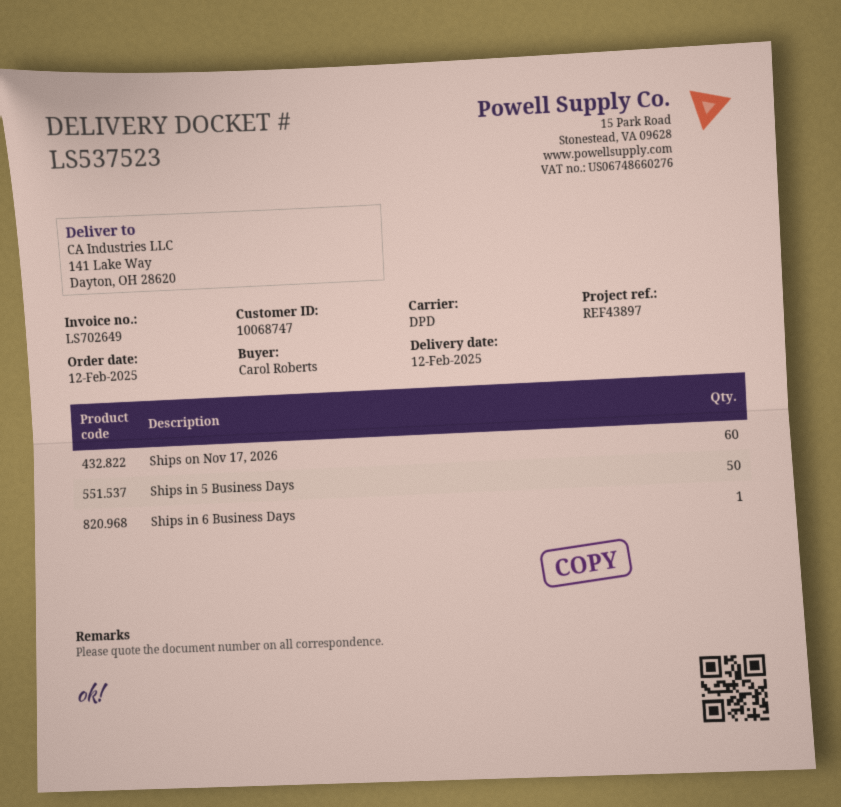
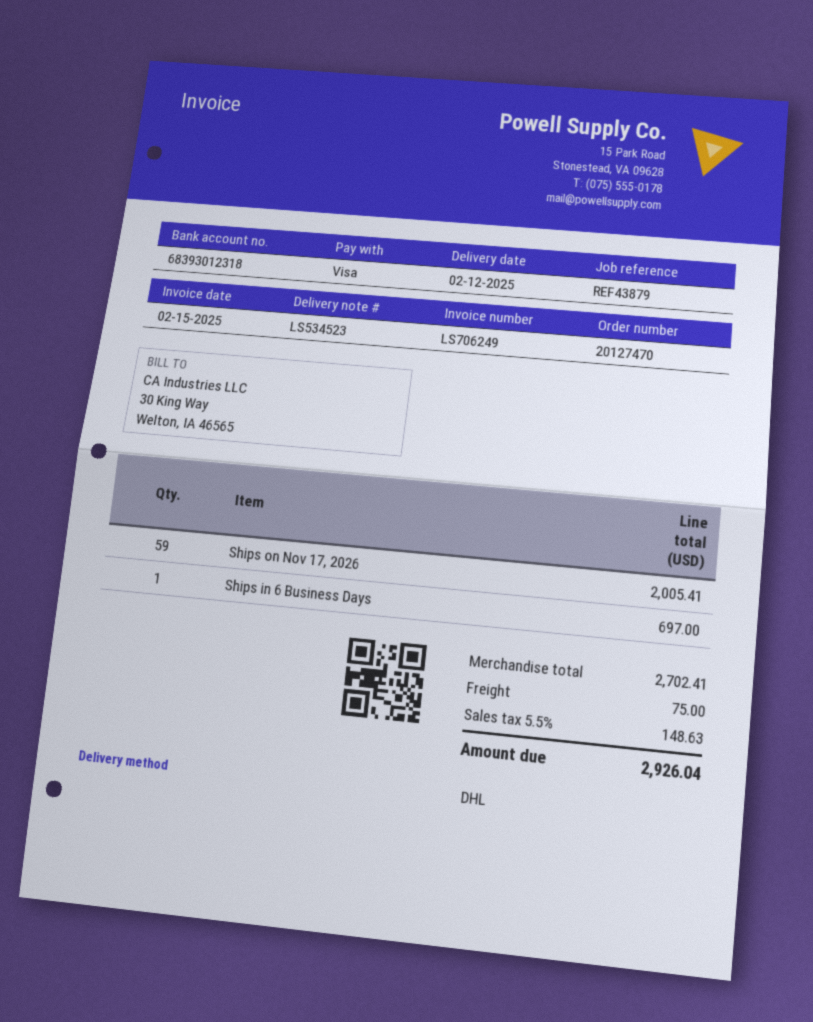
delivery note number: LS537523 -> LS534523
invoice number: LS702649 -> LS706249
reference: REF43897 -> REF43879
shipping method: DPD -> DHL
Ships on Nov 17, 2026: 60 -> 59
Ships in 5 Business Days: 50 -> none

